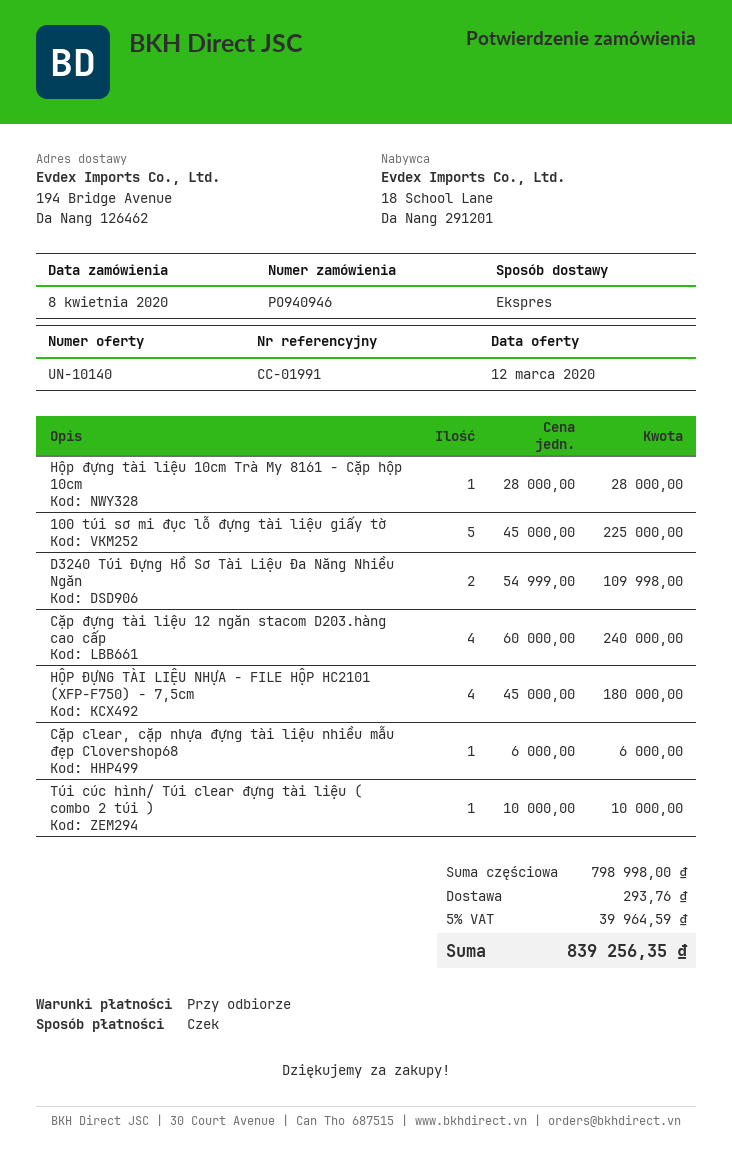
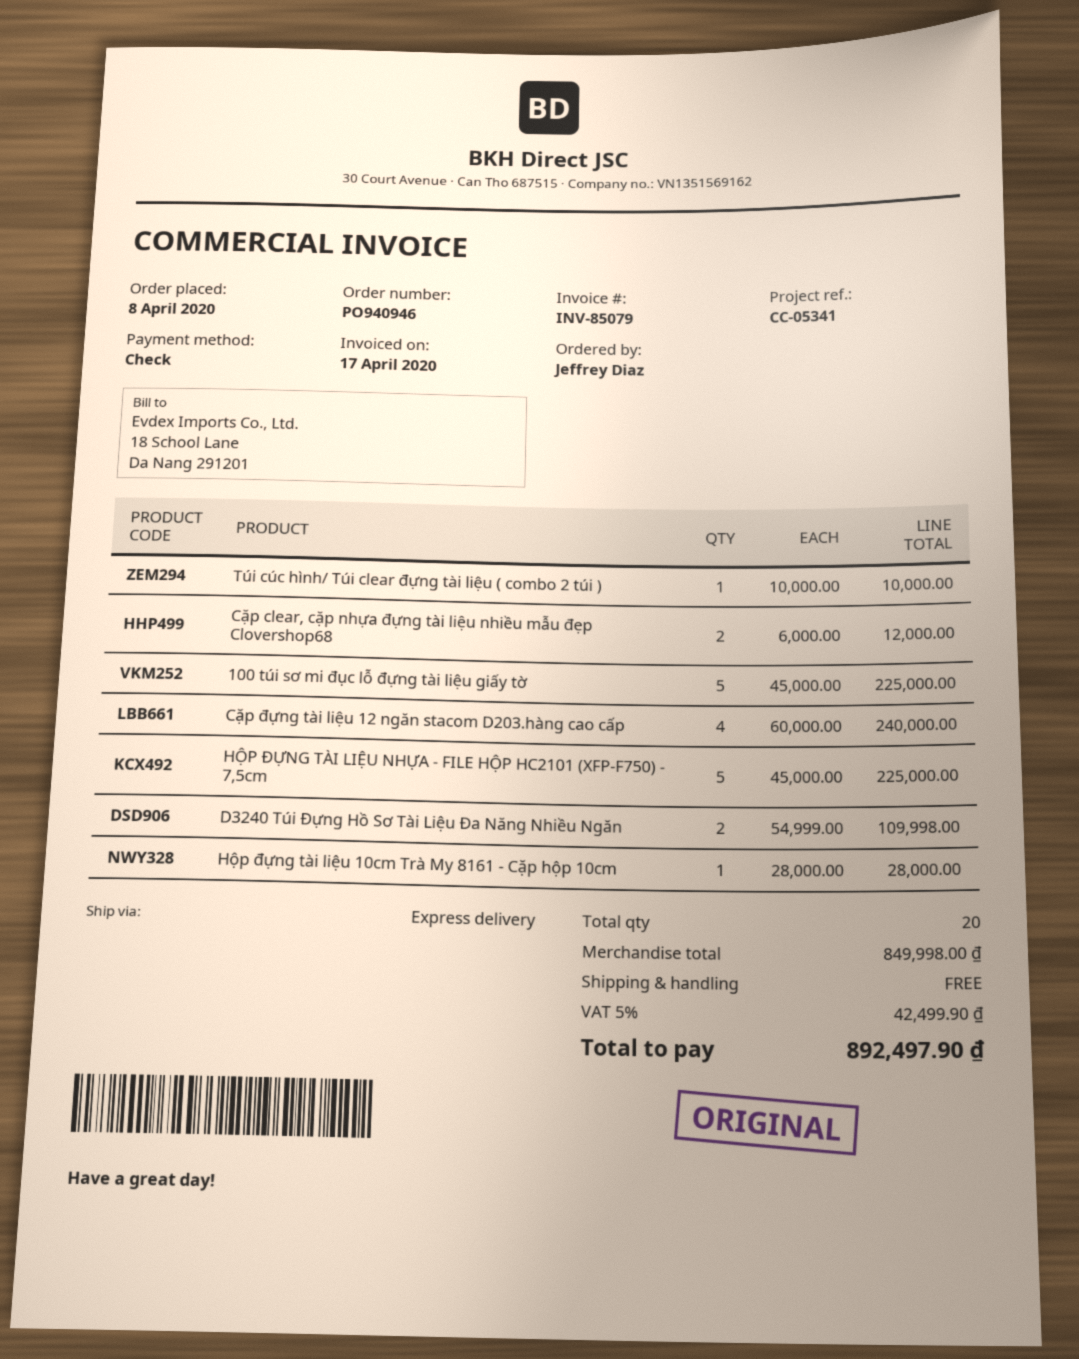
reference: CC-01991 -> CC-05341
HỘP ĐỰNG TÀI LIỆU NHỰA - FILE HỘP HC2101 (XFP-F750) - 7,5cm: 4 x 45000.00 = 180000.00 -> 5 x 45000.00 = 225000.00
Cặp clear, cặp nhựa đựng tài liệu nhiều mẫu đẹp Clovershop68: 1 x 6000.00 = 6000.00 -> 2 x 6000.00 = 12000.00
subtotal: 798998.00 -> 849998.00
shipping: 293.76 -> 0.00
tax: 5% = 39964.59 -> 5% = 42499.90
total: 839256.35 -> 892497.90

